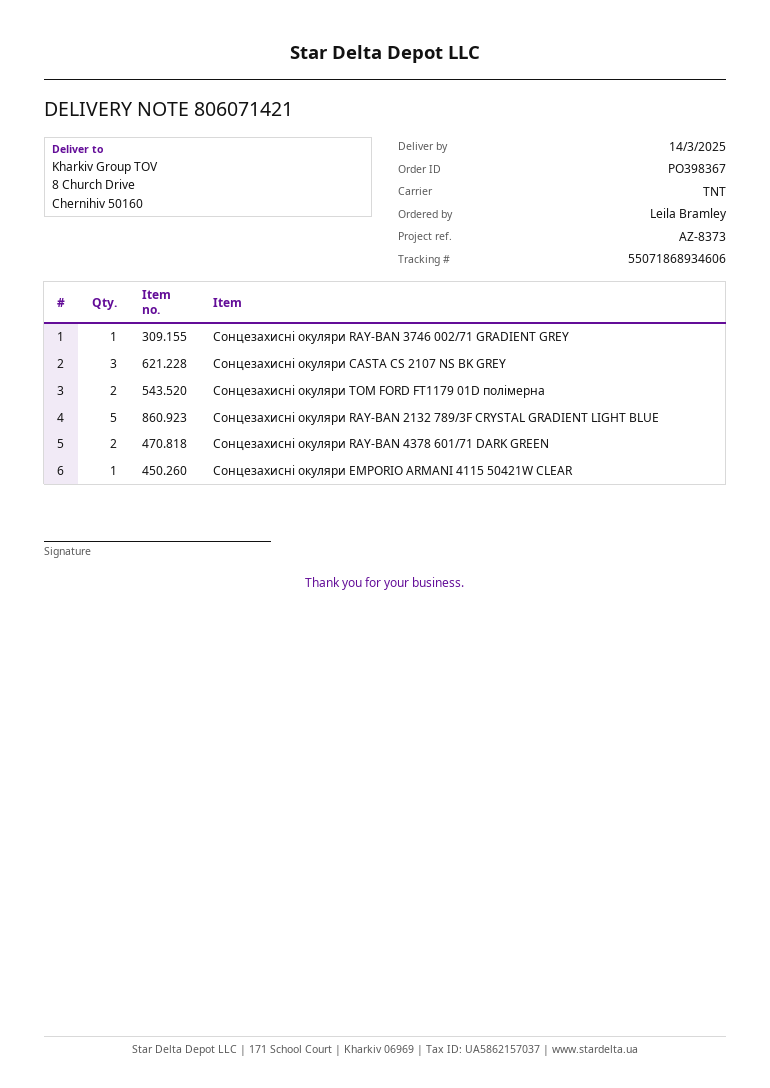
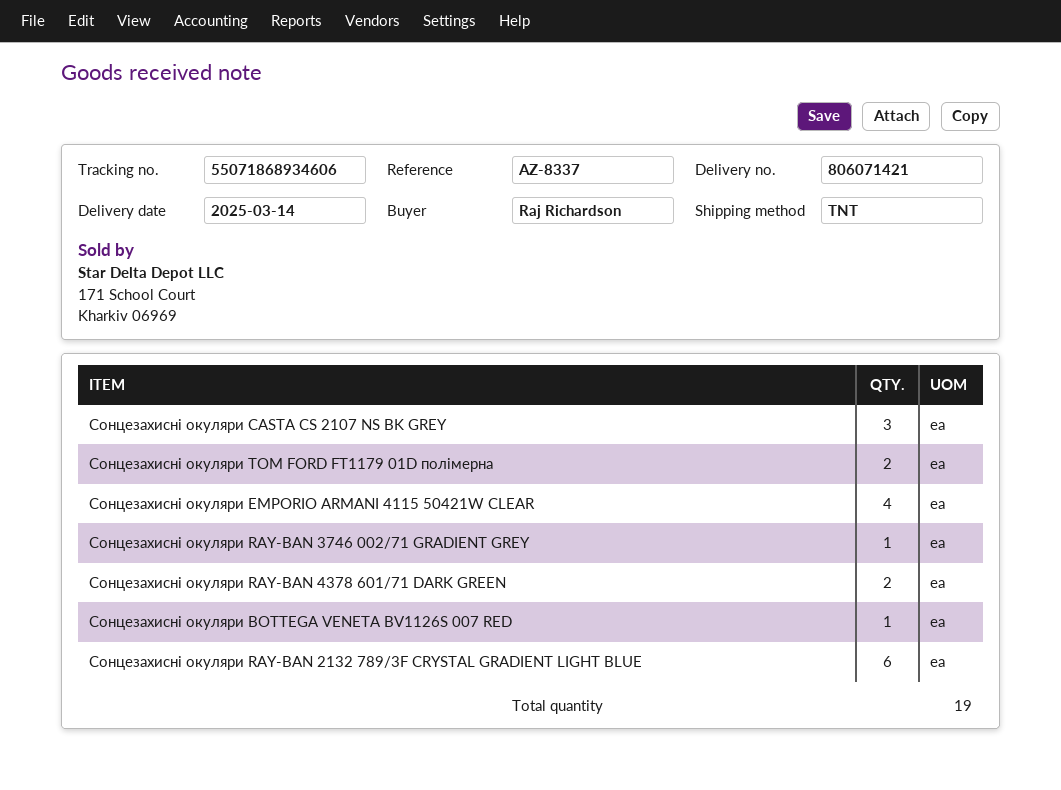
reference: AZ-8373 -> AZ-8337
ordered by: Leila Bramley -> Raj Richardson
Сонцезахисні окуляри RAY-BAN 2132 789/3F CRYSTAL GRADIENT LIGHT BLUE: 5 -> 6
Сонцезахисні окуляри EMPORIO ARMANI 4115 50421W CLEAR: 1 -> 4
Сонцезахисні окуляри BOTTEGA VENETA BV1126S 007 RED: none -> 1

